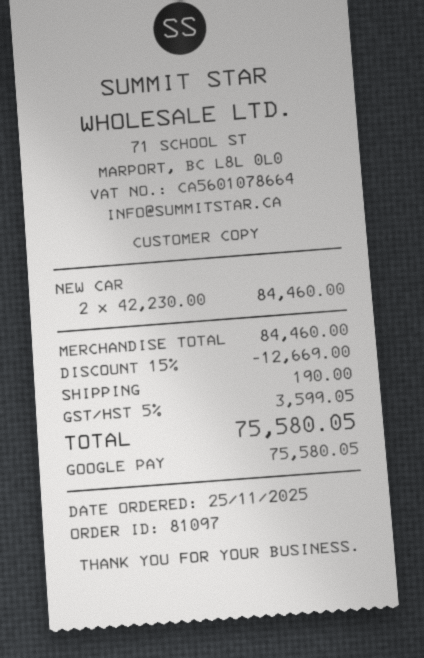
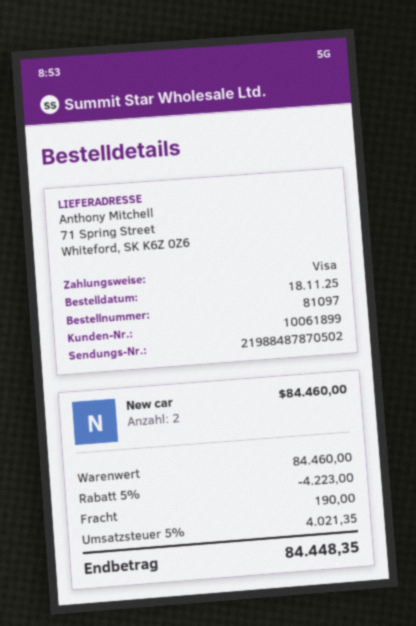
order date: 2025-11-25 -> 2025-11-18
payment method: Google Pay -> Visa
discount: 15% = 12669.00 -> 5% = 4223.00
tax: 5% = 3599.05 -> 5% = 4021.35
total: 75580.05 -> 84448.35

